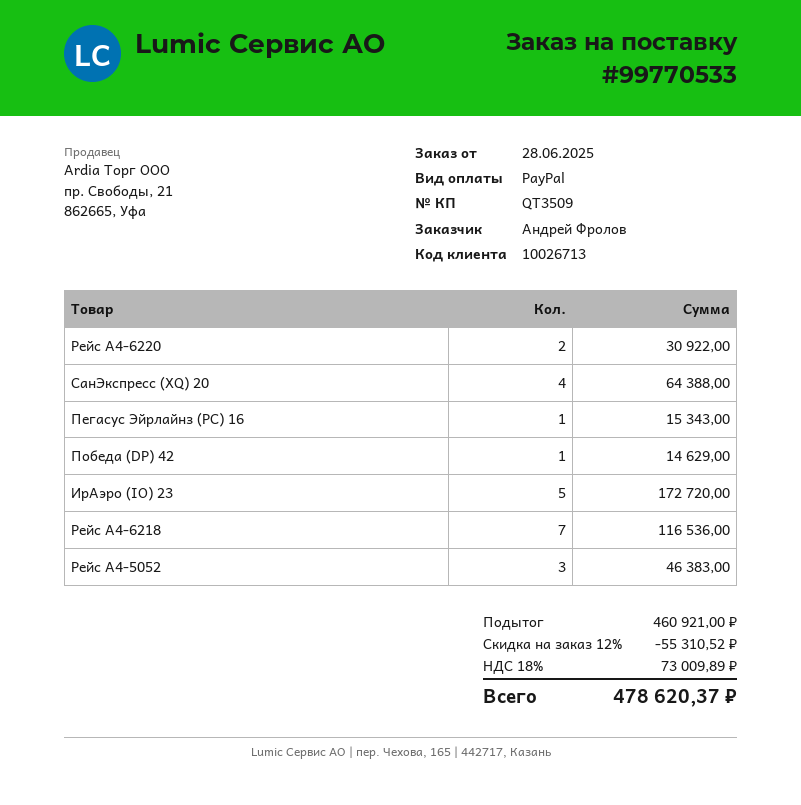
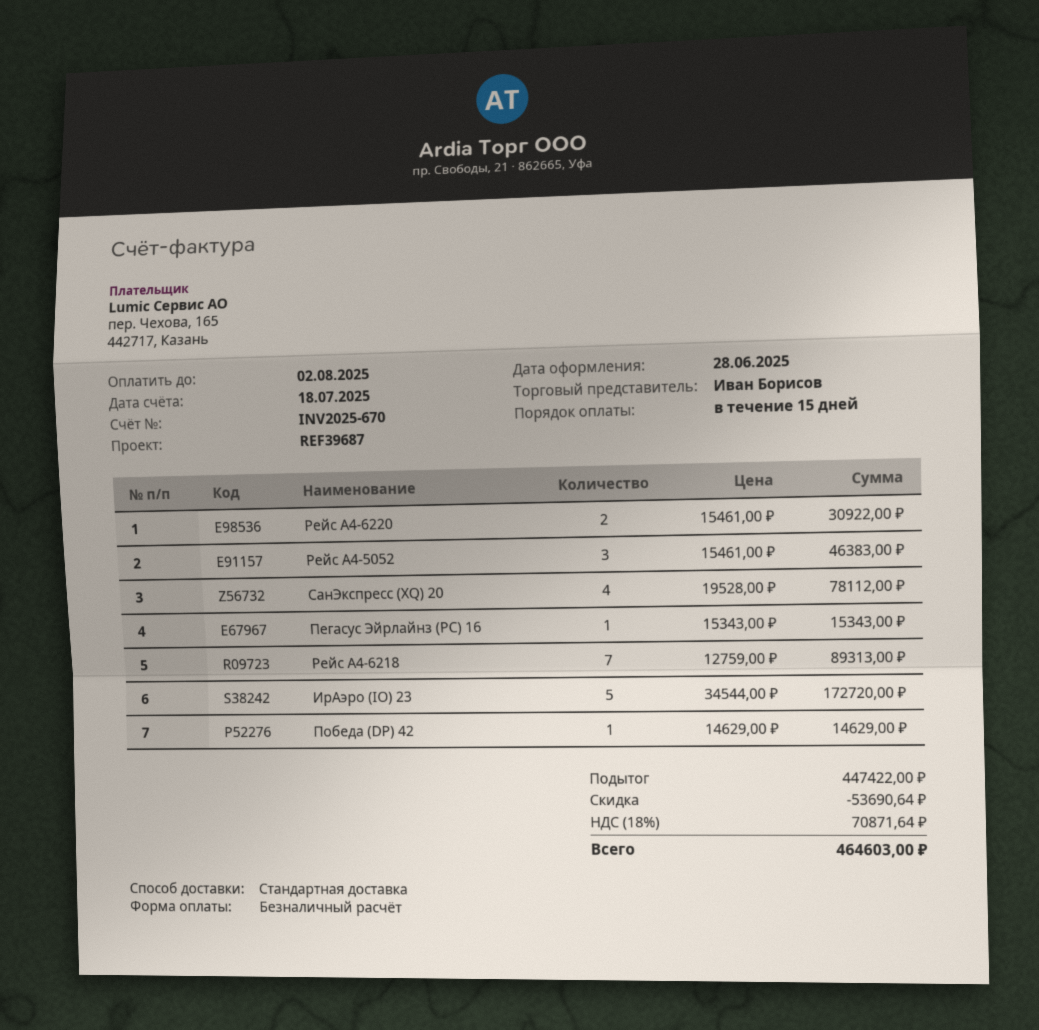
payment method: PayPal -> bank transfer
СанЭкспресс (XQ) 20: 4 for 64388.00 -> 4 for 78112.00
Рейс A4-6218: 7 for 116536.00 -> 7 for 89313.00
subtotal: 460921.00 -> 447422.00
discount: 55310.52 -> 53690.64
tax: 18% = 73009.89 -> 18% = 70871.64
total: 478620.37 -> 464603.00

